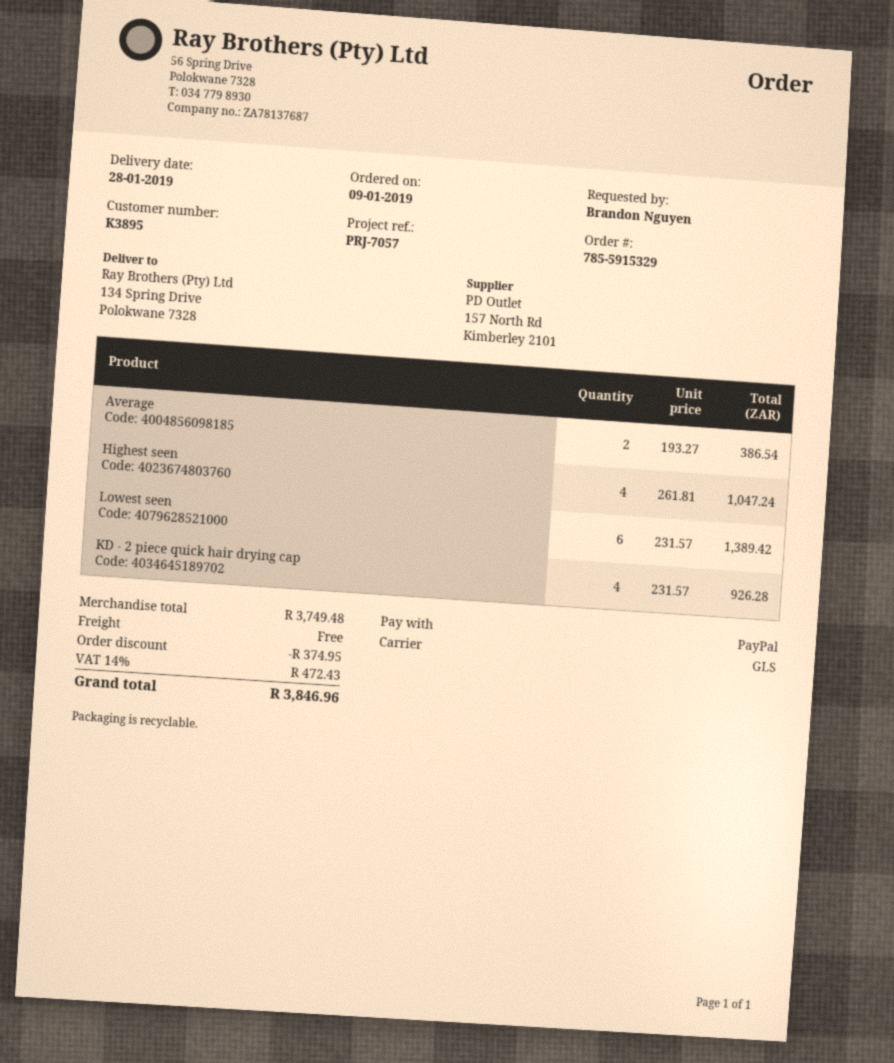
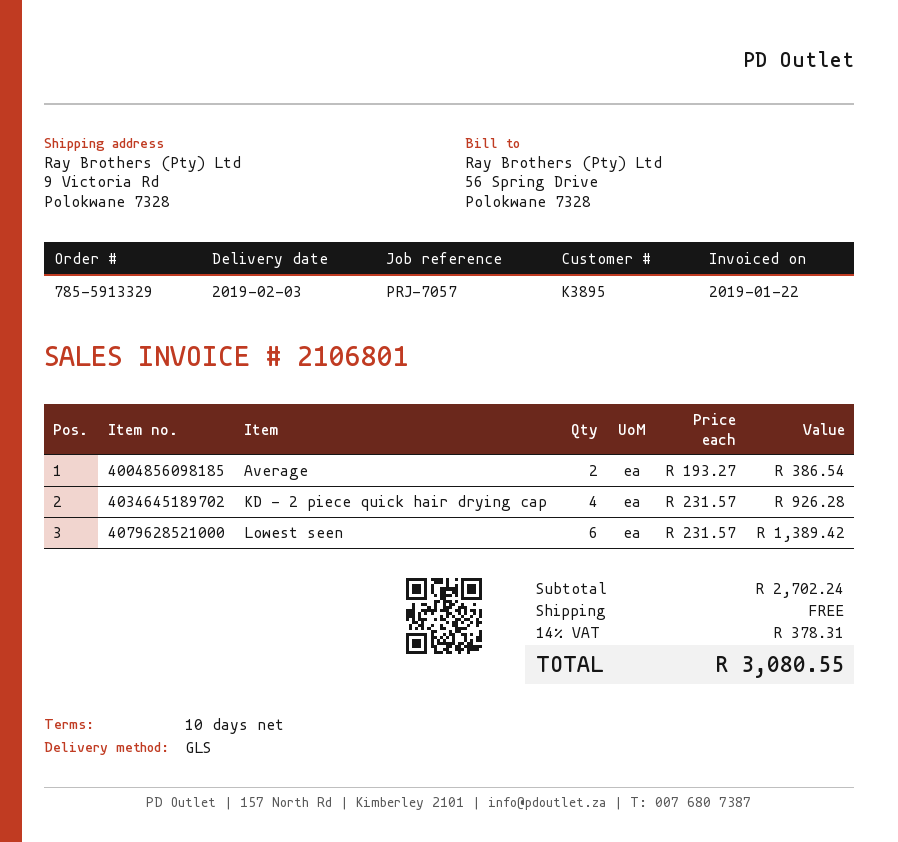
order number: 785-5915329 -> 785-5913329
delivery date: 2019-01-28 -> 2019-02-03
ship to: 134 Spring Drive, Polokwane 7328 -> 9 Victoria Rd, Polokwane 7328
Highest seen: 4 x 261.81 = 1047.24 -> none
subtotal: 3749.48 -> 2702.24
discount: 374.95 -> none
tax: 14% = 472.43 -> 14% = 378.31
total: 3846.96 -> 3080.55

